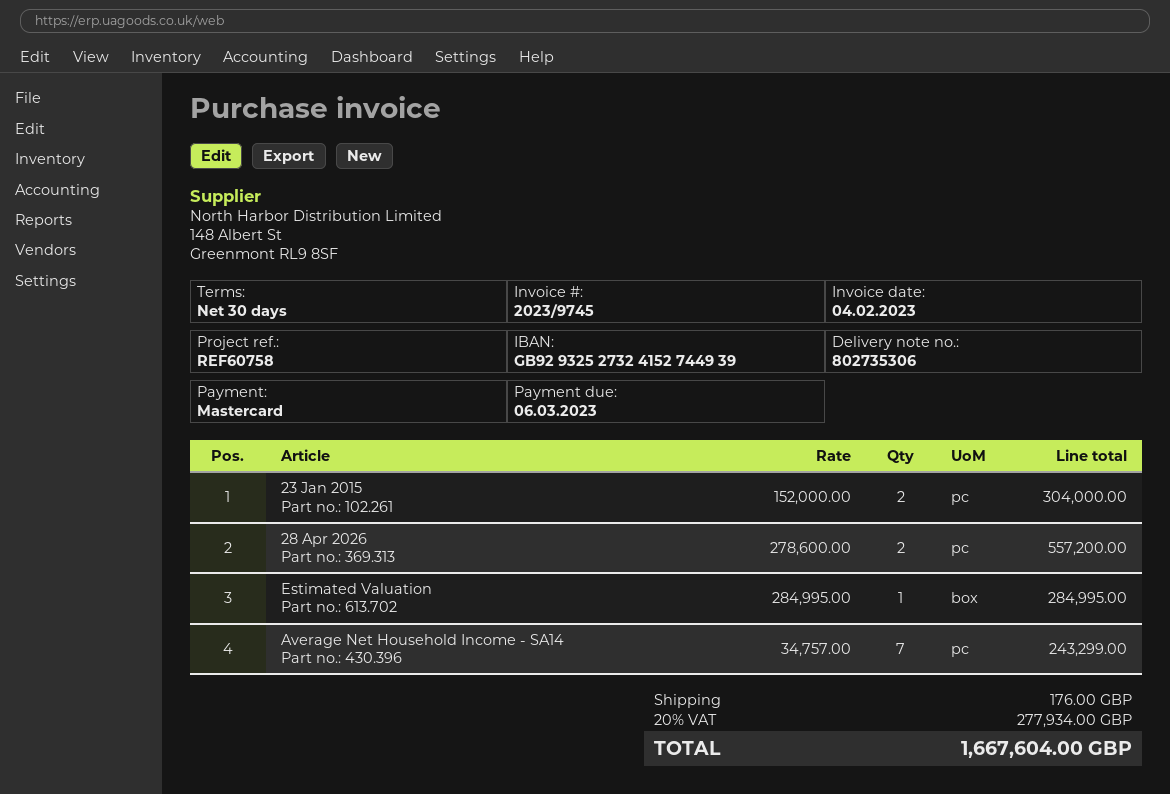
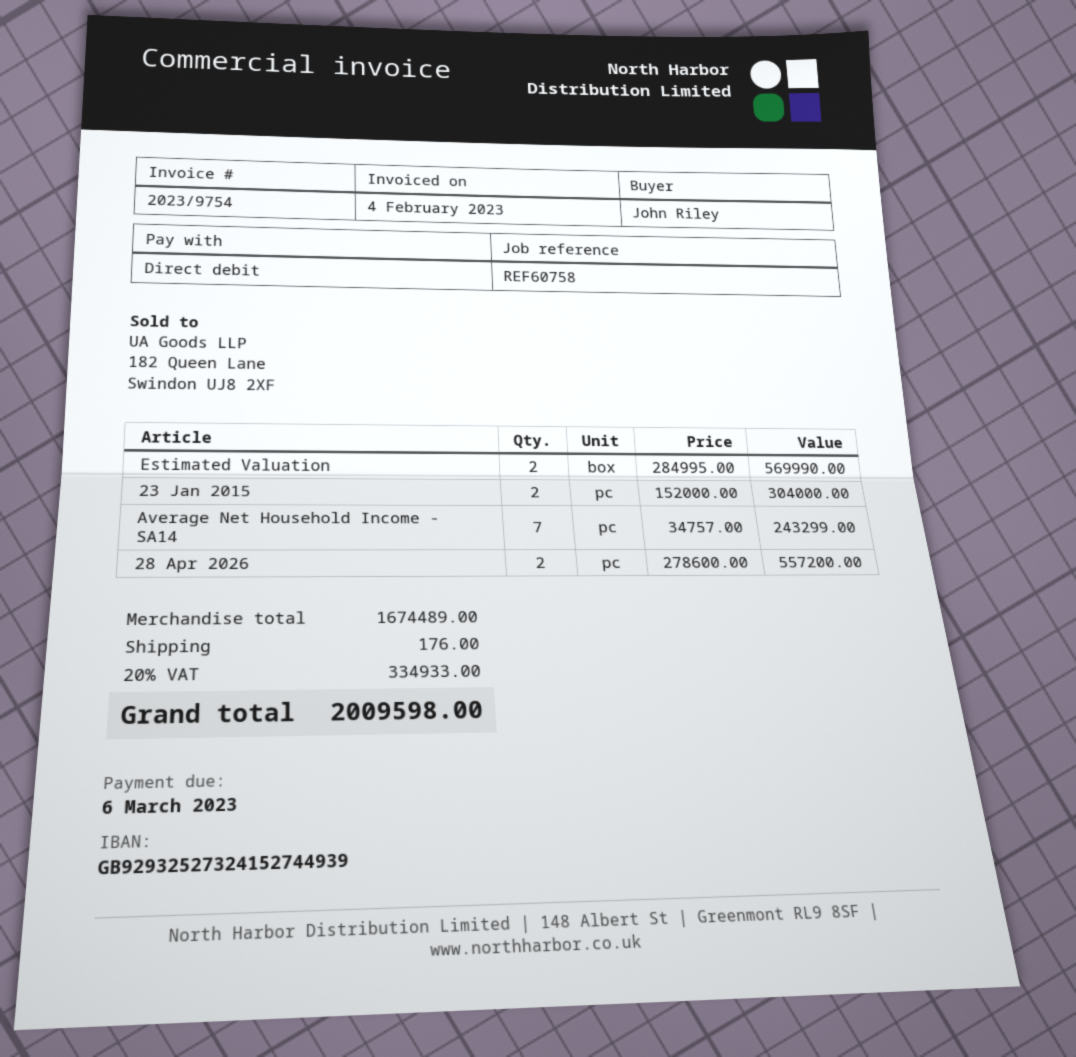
invoice number: 2023/9745 -> 2023/9754
payment method: Mastercard -> direct debit
Estimated Valuation: 1 x 284995.00 = 284995.00 -> 2 x 284995.00 = 569990.00
tax: 20% = 277934.00 -> 20% = 334933.00
total: 1667604.00 -> 2009598.00

